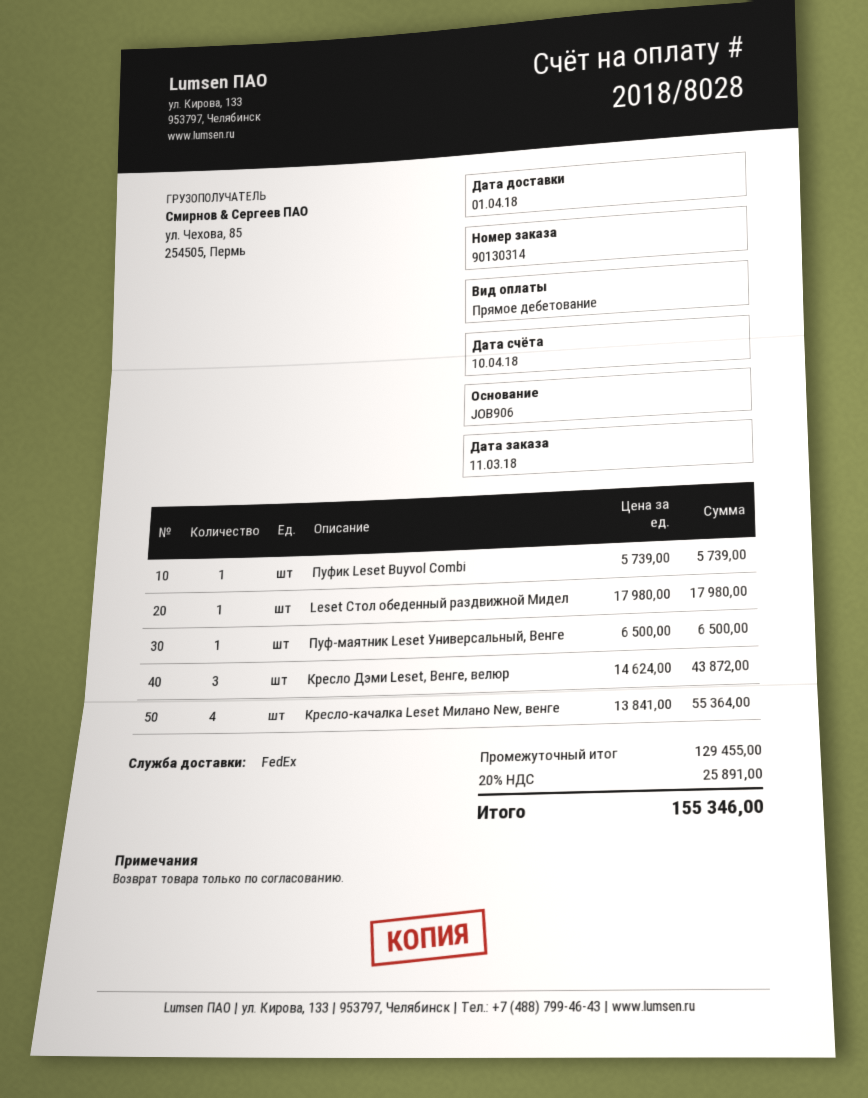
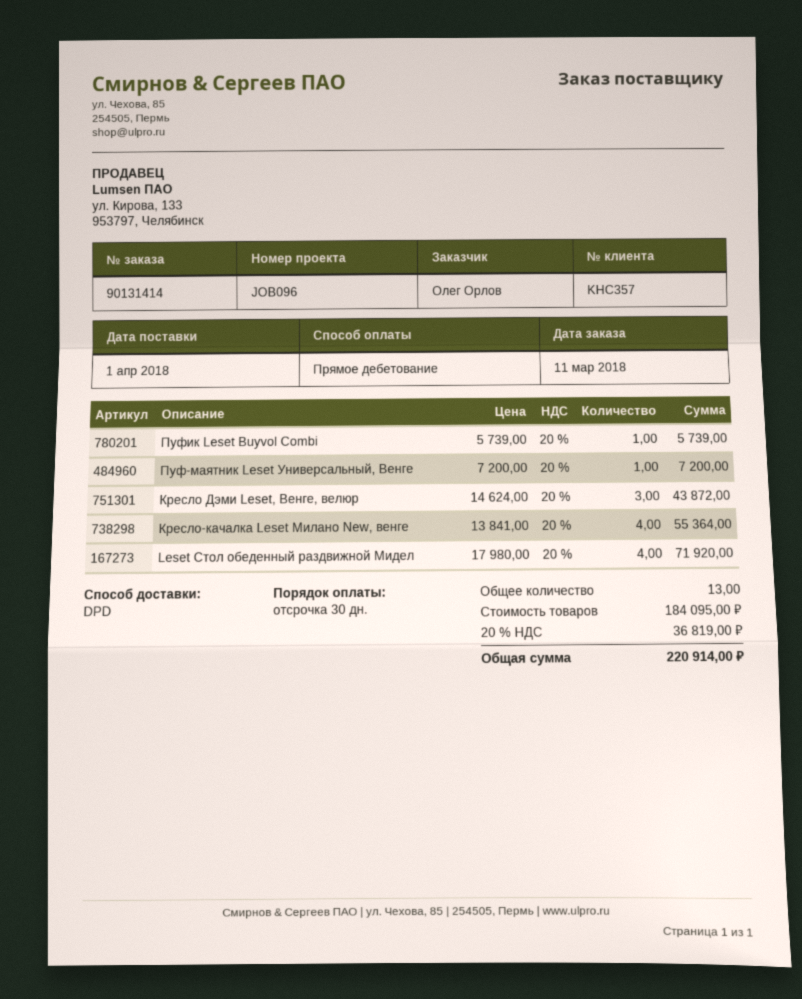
order number: 90130314 -> 90131414
reference: JOB906 -> JOB096
shipping method: FedEx -> DPD
Leset Стол обеденный раздвижной Мидел: 1 x 17980.00 = 17980.00 -> 4 x 17980.00 = 71920.00
Пуф-маятник Leset Универсальный, Венге: 1 x 6500.00 = 6500.00 -> 1 x 7200.00 = 7200.00
subtotal: 129455.00 -> 184095.00
tax: 20% = 25891.00 -> 20% = 36819.00
total: 155346.00 -> 220914.00

